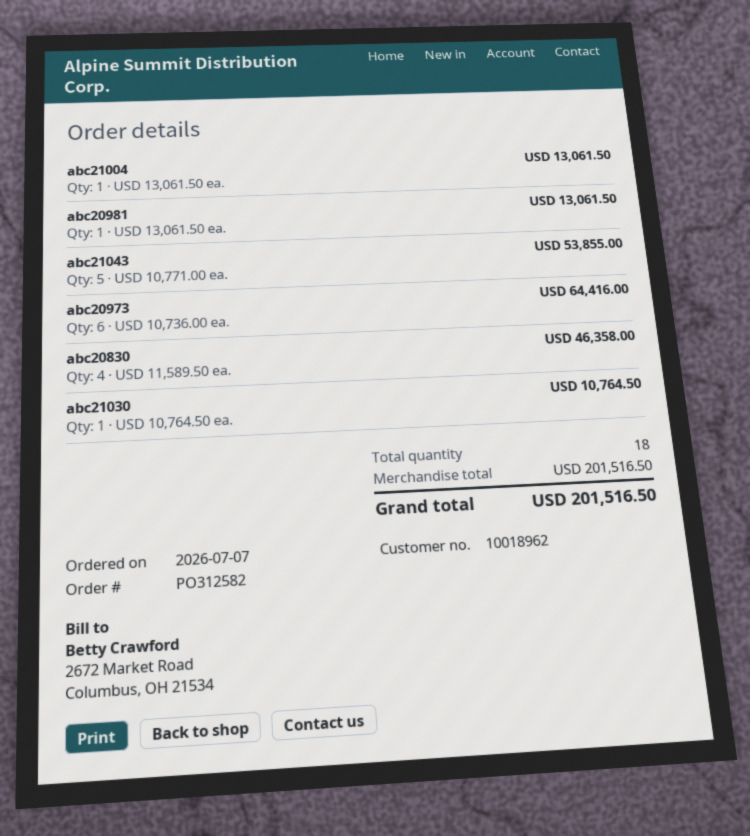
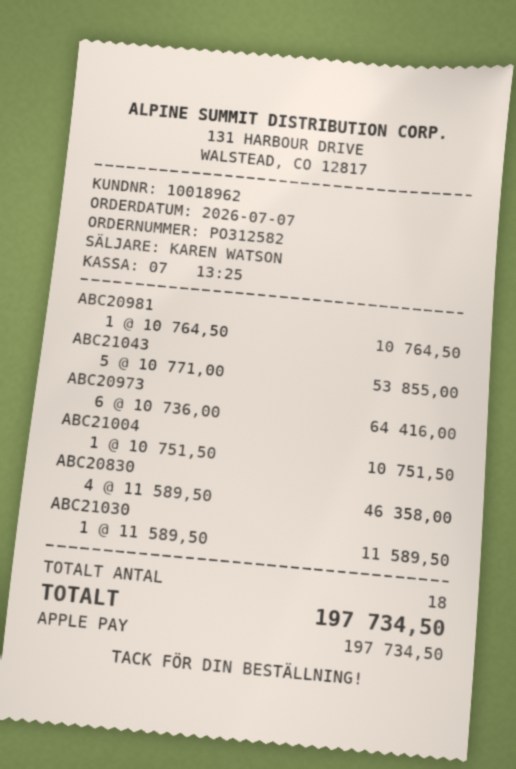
abc21004: 1 x 13061.50 = 13061.50 -> 1 x 10751.50 = 10751.50
abc20981: 1 x 13061.50 = 13061.50 -> 1 x 10764.50 = 10764.50
abc21030: 1 x 10764.50 = 10764.50 -> 1 x 11589.50 = 11589.50
total: 201516.50 -> 197734.50

